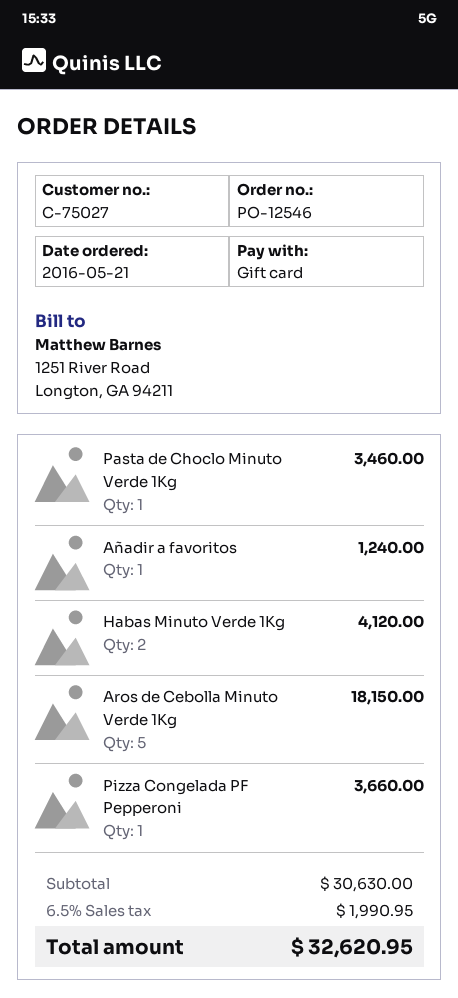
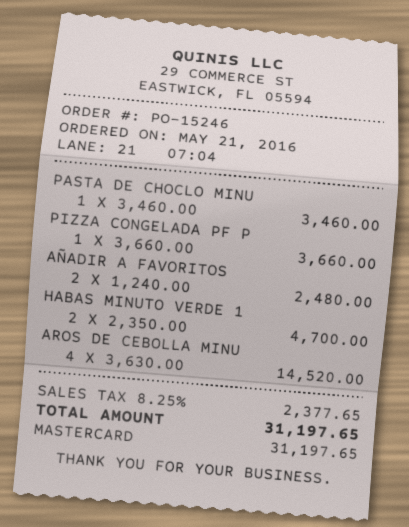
order number: PO-12546 -> PO-15246
payment method: gift card -> Mastercard
Añadir a favoritos: 1 for 1240.00 -> 2 for 2480.00
Habas Minuto Verde 1Kg: 2 for 4120.00 -> 2 for 4700.00
Aros de Cebolla Minuto Verde 1Kg: 5 for 18150.00 -> 4 for 14520.00
tax: 6.5% = 1990.95 -> 8.25% = 2377.65
total: 32620.95 -> 31197.65

